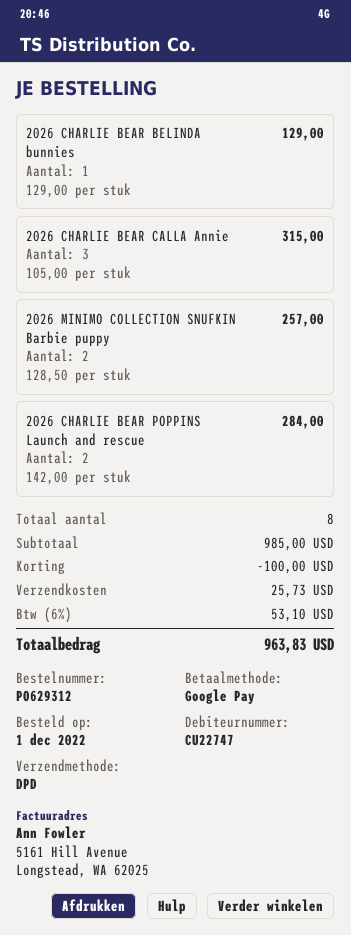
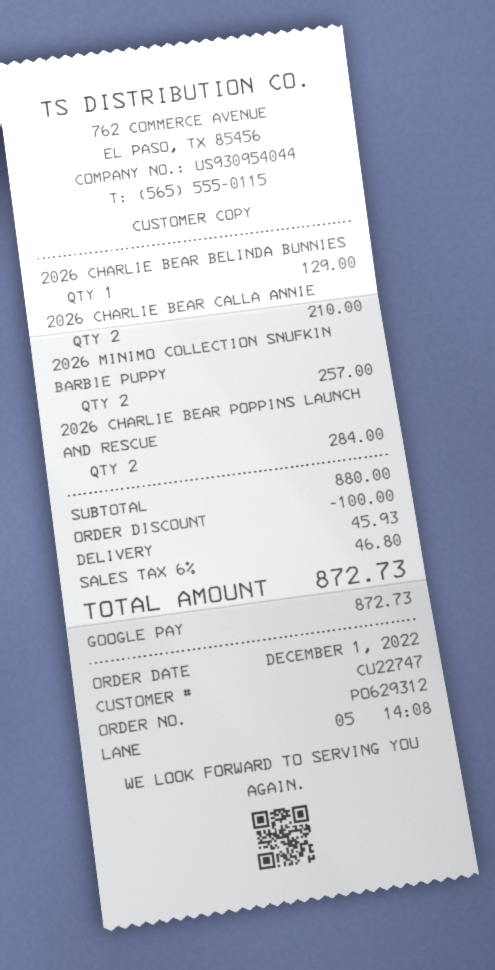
2026 CHARLIE BEAR CALLA Annie: 3 for 315.00 -> 2 for 210.00
subtotal: 985.00 -> 880.00
shipping: 25.73 -> 45.93
tax: 6% = 53.10 -> 6% = 46.80
total: 963.83 -> 872.73

